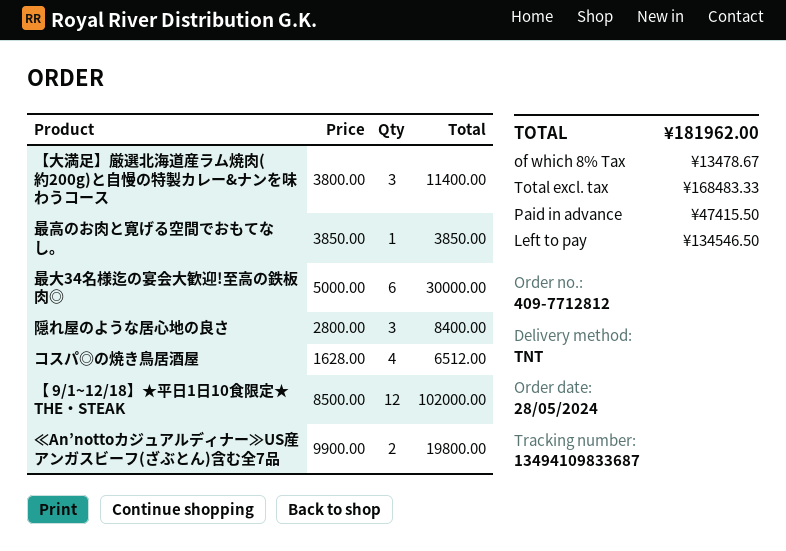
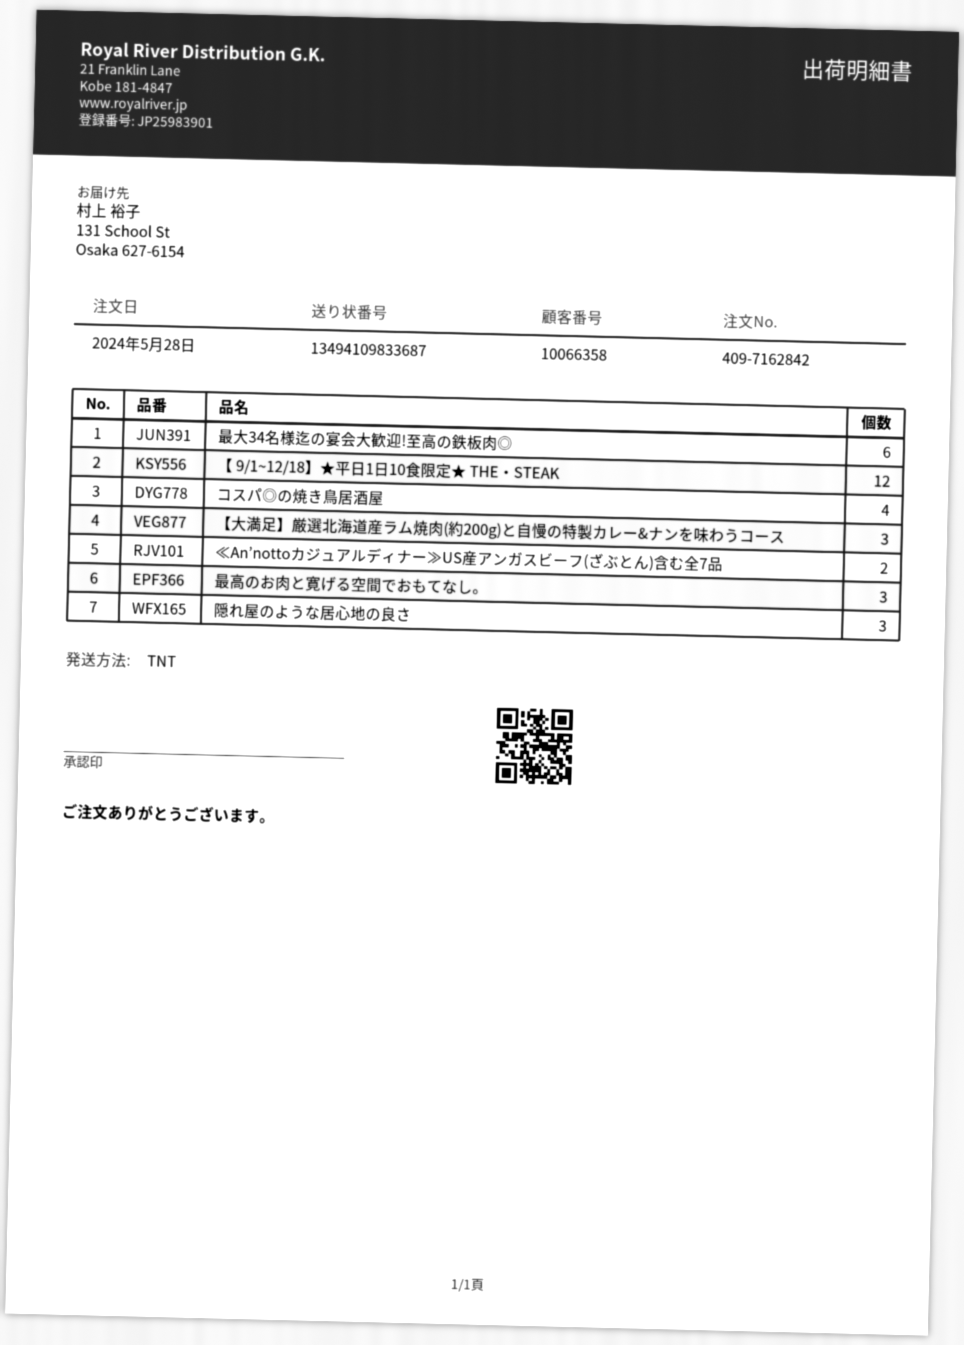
order number: 409-7712812 -> 409-7162842
最高のお肉と寛げる空間でおもてなし。: 1 -> 3

